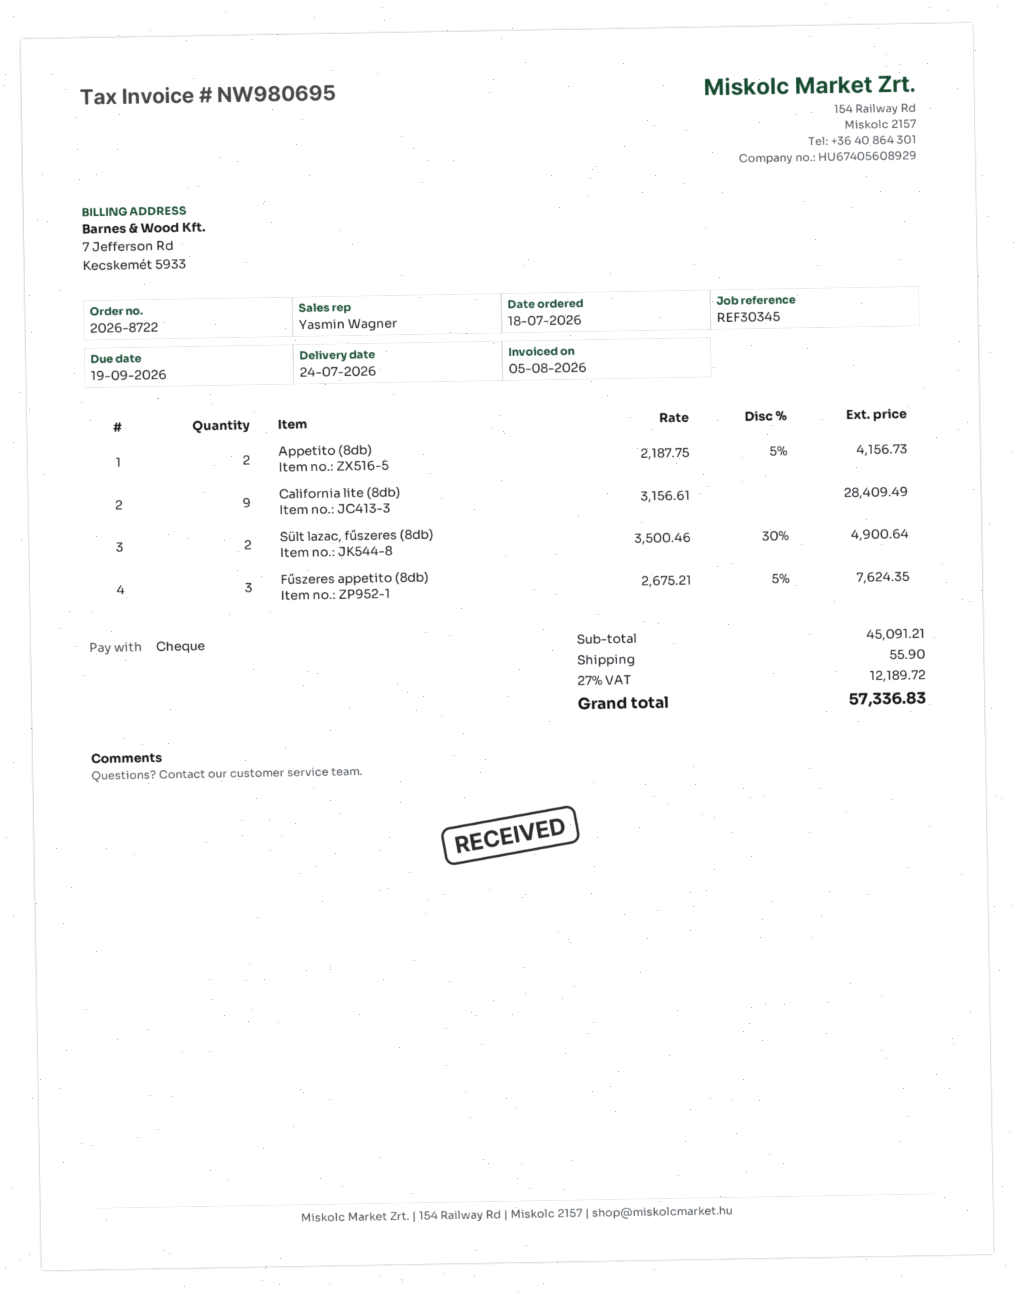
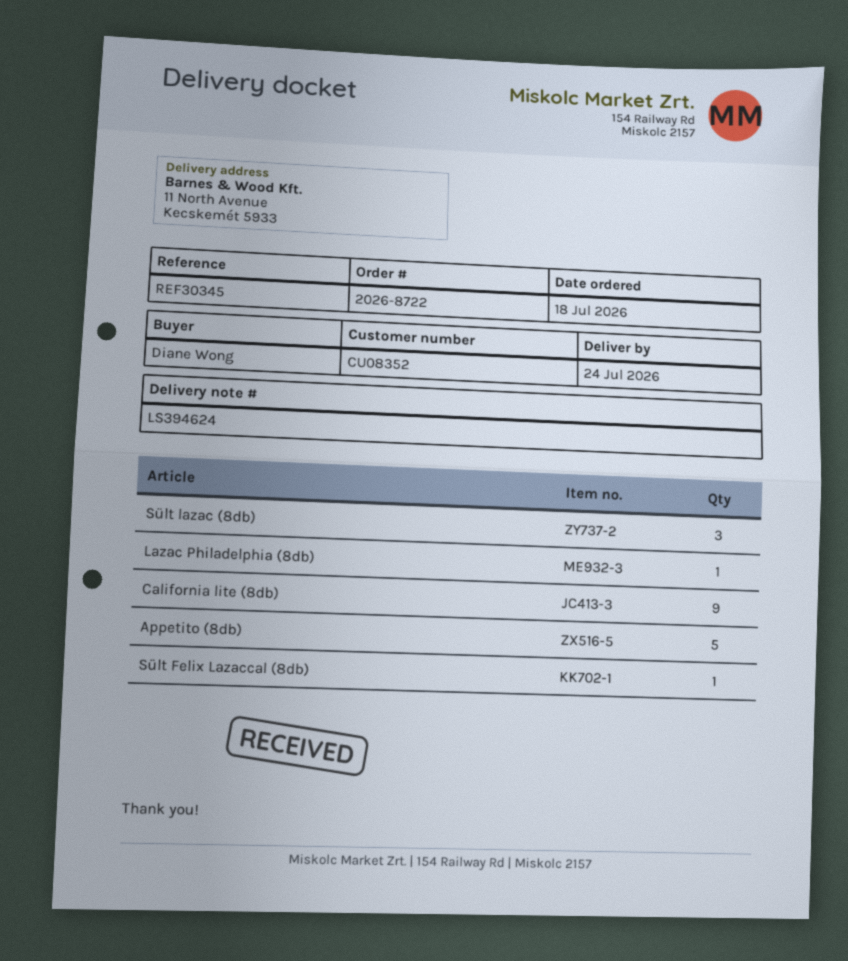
Appetito (8db): 2 -> 5
Sült lazac, fűszeres (8db): 2 -> none
Fűszeres appetito (8db): 3 -> none
Sült lazac (8db): none -> 3
Lazac Philadelphia (8db): none -> 1
Sült Felix Lazaccal (8db): none -> 1

